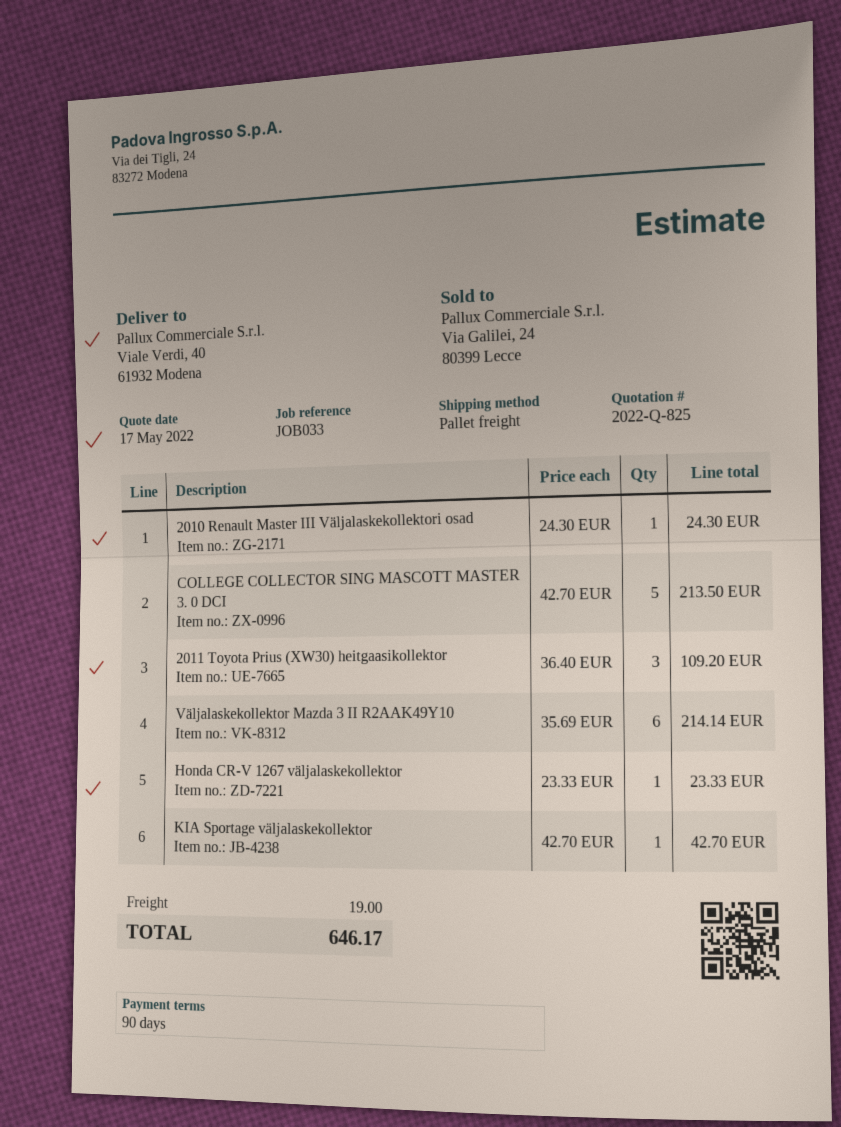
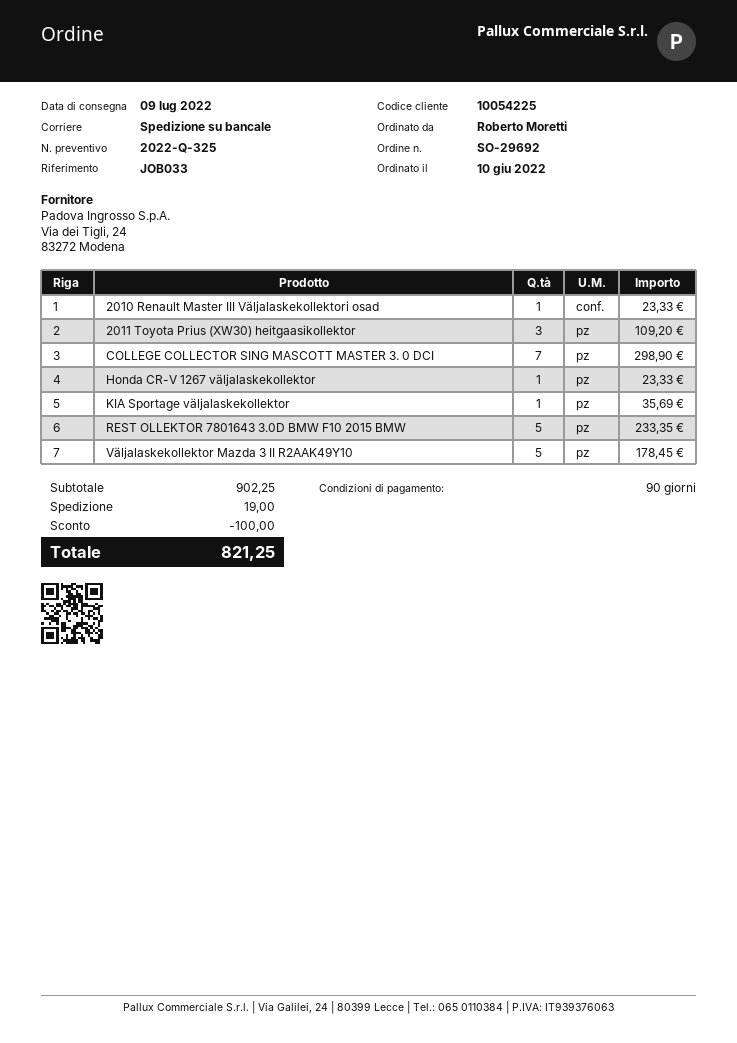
quote number: 2022-Q-825 -> 2022-Q-325
2010 Renault Master III Väljalaskekollektori osad: 1 for 24.30 -> 1 for 23.33
COLLEGE COLLECTOR SING MASCOTT MASTER 3. 0 DCI: 5 for 213.50 -> 7 for 298.90
Väljalaskekollektor Mazda 3 II R2AAK49Y10: 6 for 214.14 -> 5 for 178.45
KIA Sportage väljalaskekollektor: 1 for 42.70 -> 1 for 35.69
REST OLLEKTOR 7801643 3.0D BMW F10 2015 BMW: none -> 5 for 233.35
discount: none -> 100.00
total: 646.17 -> 821.25

